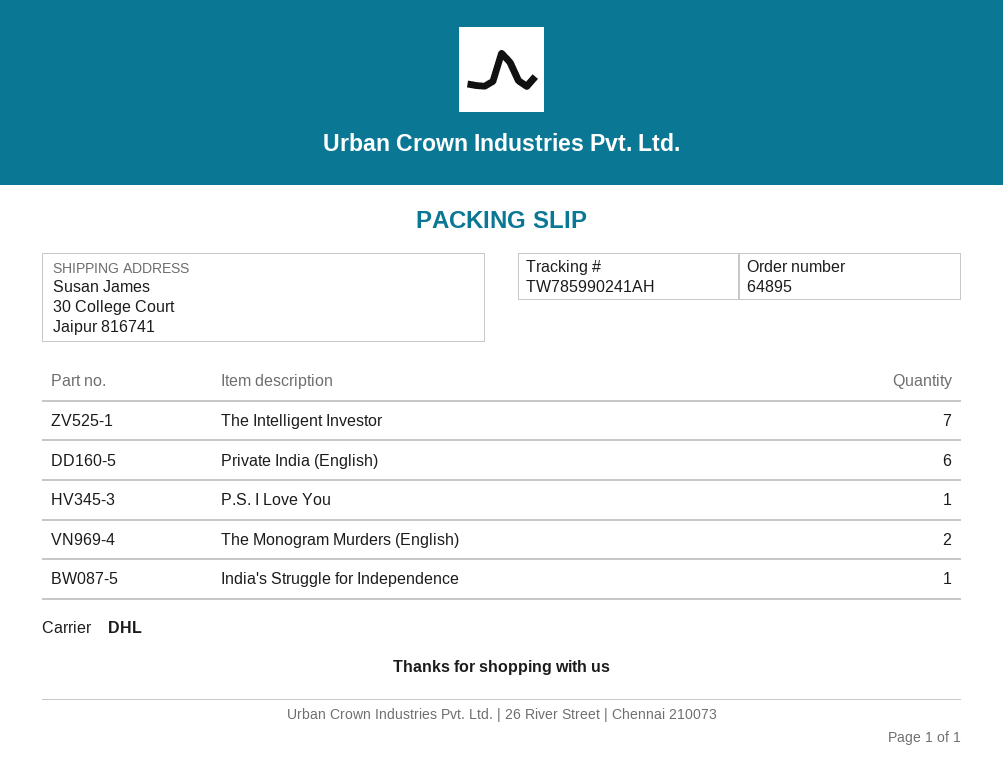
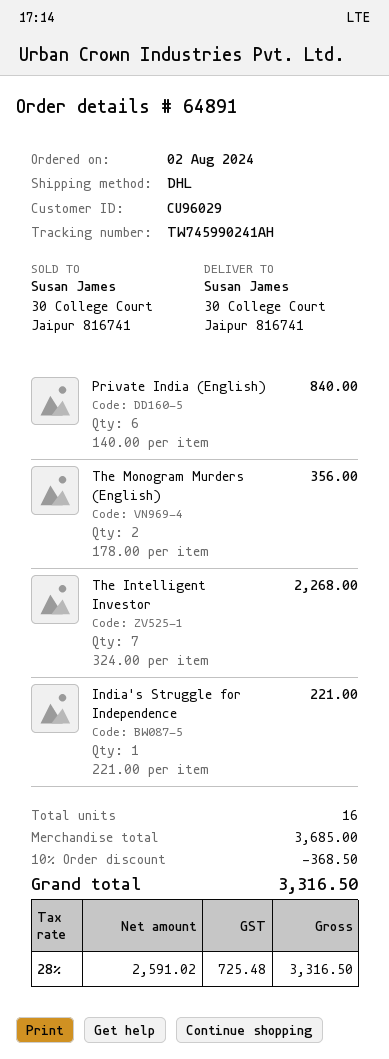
order number: 64895 -> 64891
tracking number: TW785990241AH -> TW745990241AH
P.S. I Love You: 1 -> none

